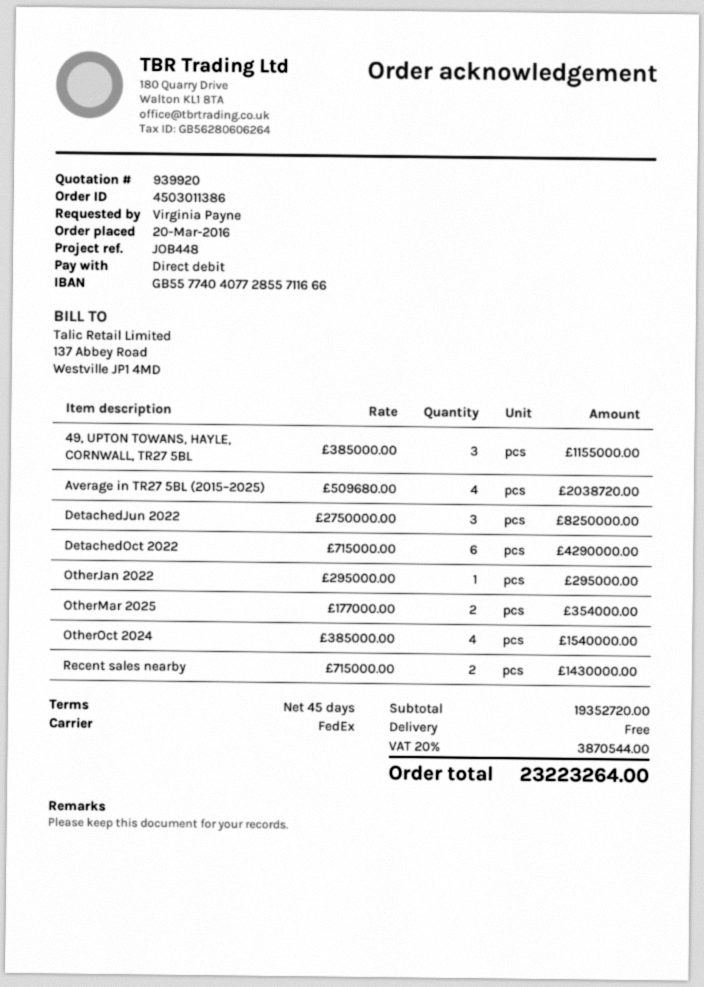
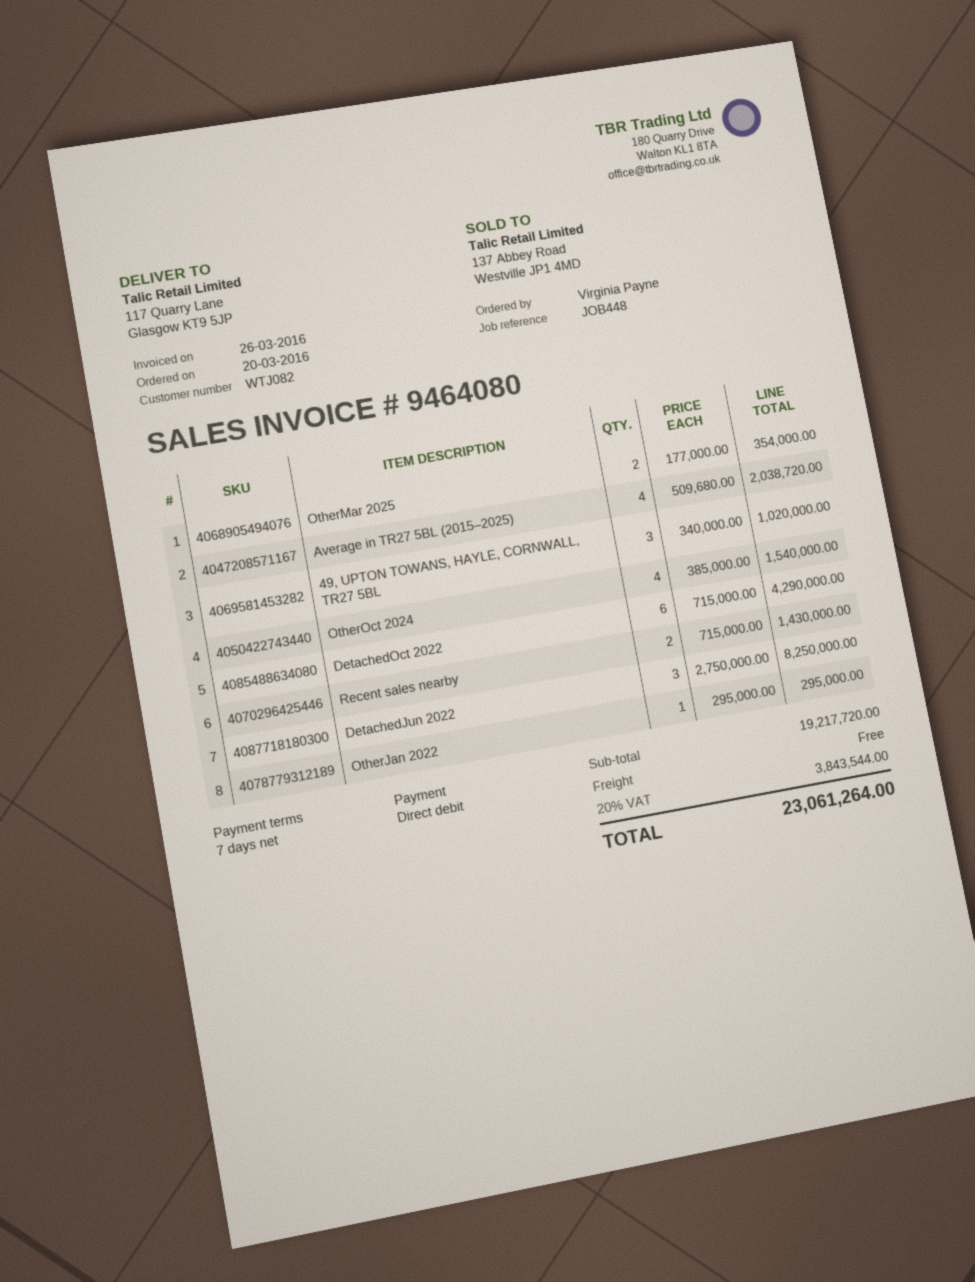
payment terms: 45 days -> 7 days
49, UPTON TOWANS, HAYLE, CORNWALL, TR27 5BL: 3 x 385000.00 = 1155000.00 -> 3 x 340000.00 = 1020000.00
subtotal: 19352720.00 -> 19217720.00
tax: 20% = 3870544.00 -> 20% = 3843544.00
total: 23223264.00 -> 23061264.00

